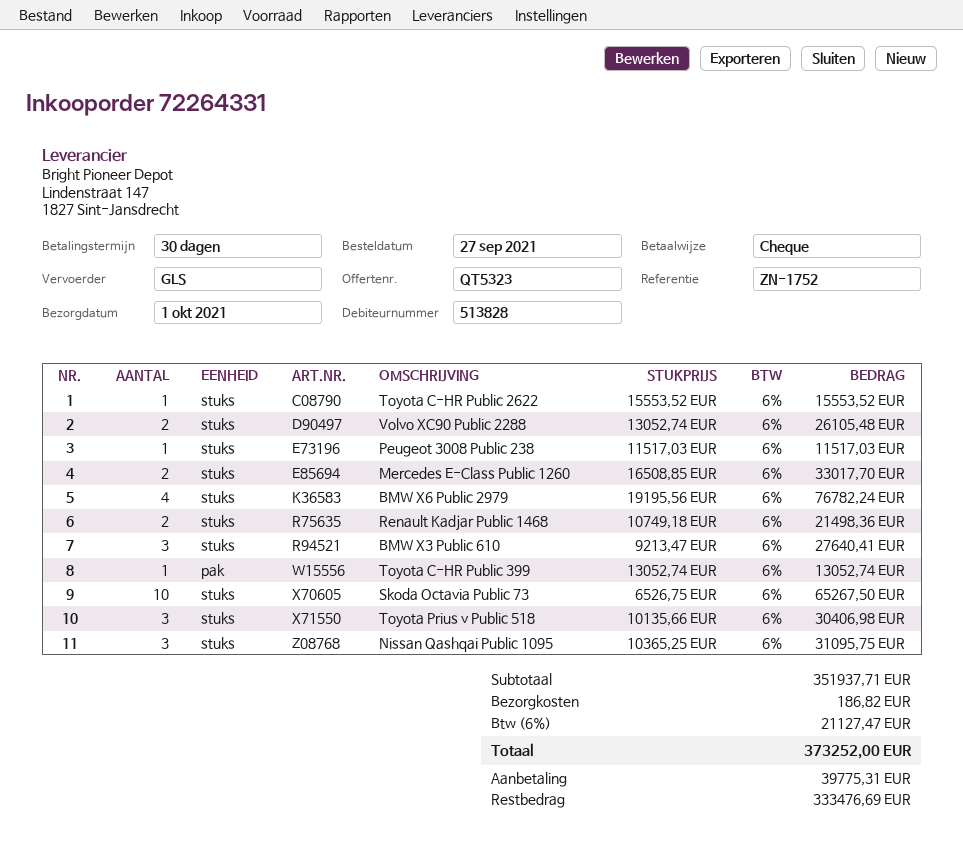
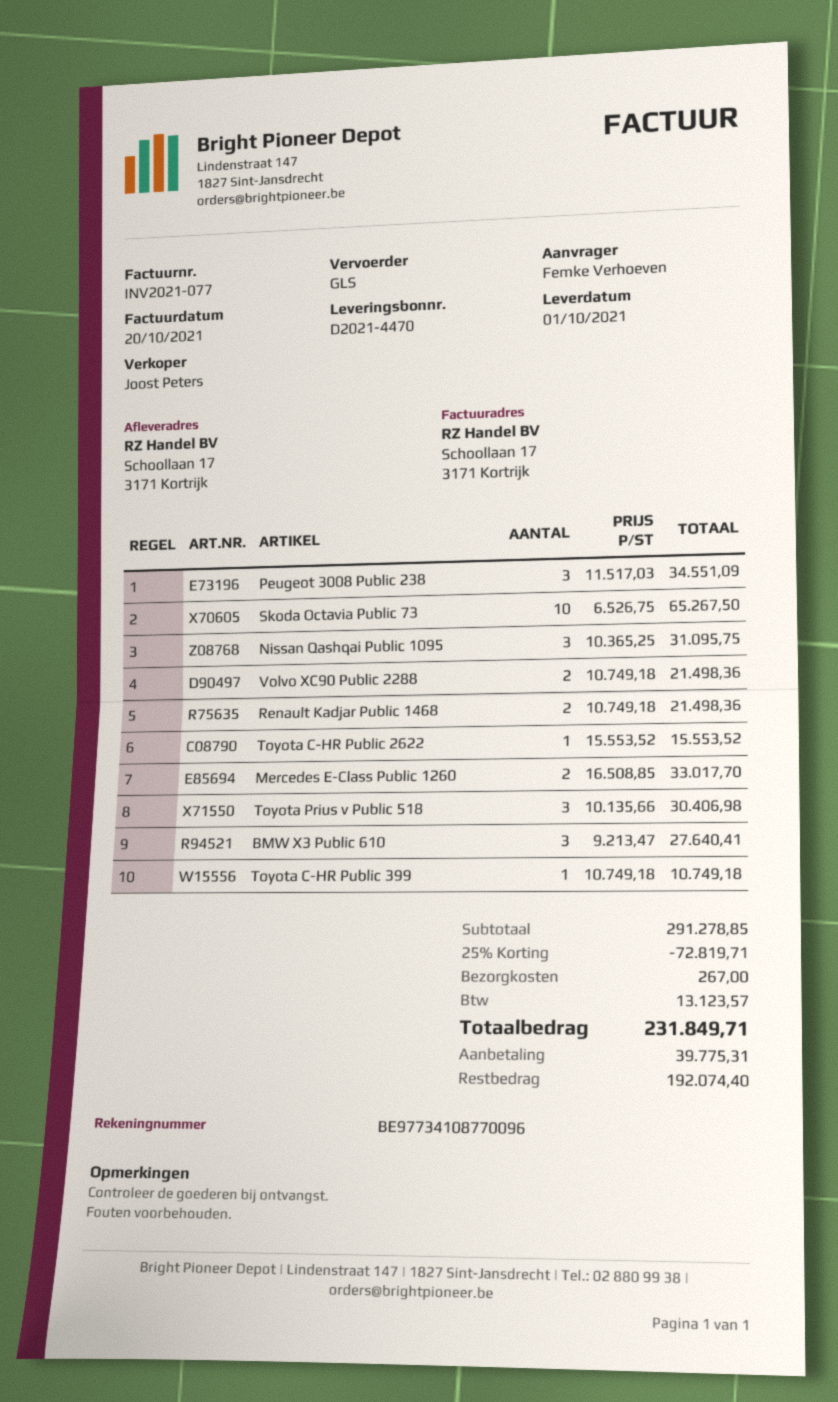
Volvo XC90 Public 2288: 2 x 13052.74 = 26105.48 -> 2 x 10749.18 = 21498.36
Peugeot 3008 Public 238: 1 x 11517.03 = 11517.03 -> 3 x 11517.03 = 34551.09
BMW X6 Public 2979: 4 x 19195.56 = 76782.24 -> none
Toyota C-HR Public 399: 1 x 13052.74 = 13052.74 -> 1 x 10749.18 = 10749.18
subtotal: 351937.71 -> 291278.85
discount: none -> 25% = 72819.71
shipping: 186.82 -> 267.00
tax: 21127.47 -> 13123.57
total: 373252.00 -> 231849.71
balance: 333476.69 -> 192074.40

